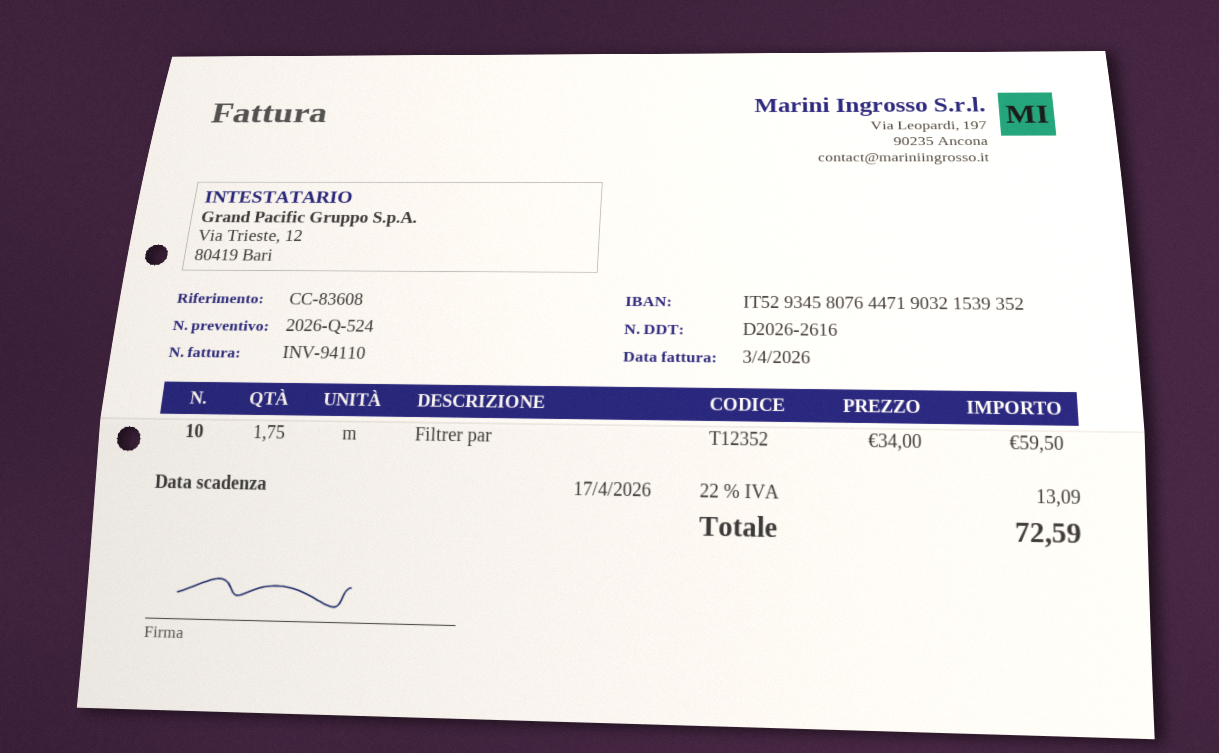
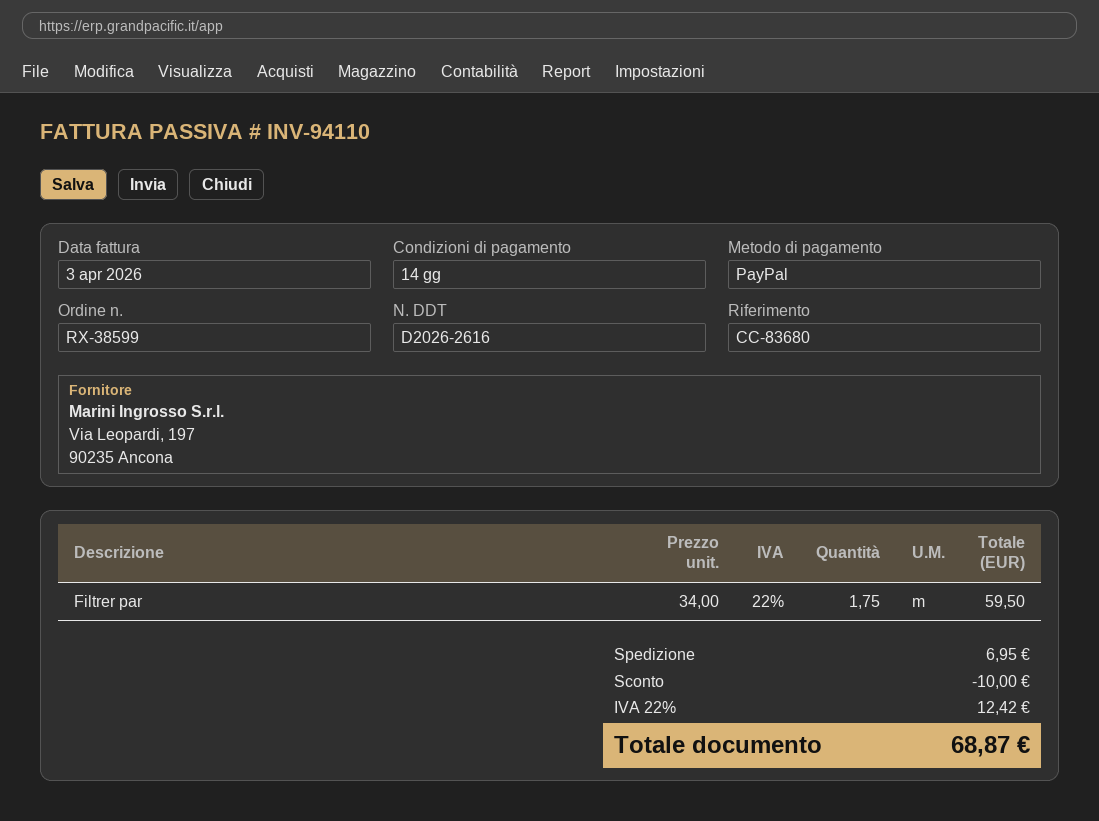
reference: CC-83608 -> CC-83680
discount: none -> 10.00
shipping: none -> 6.95
tax: 22% = 13.09 -> 22% = 12.42
total: 72.59 -> 68.87

